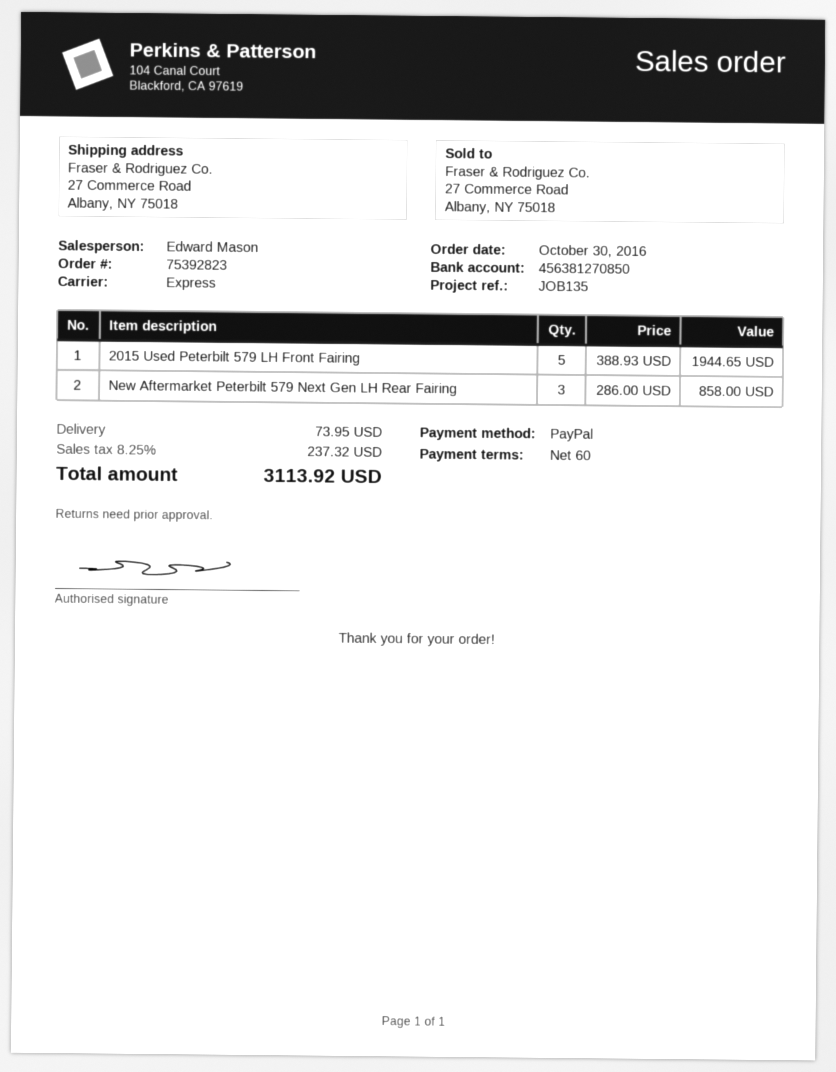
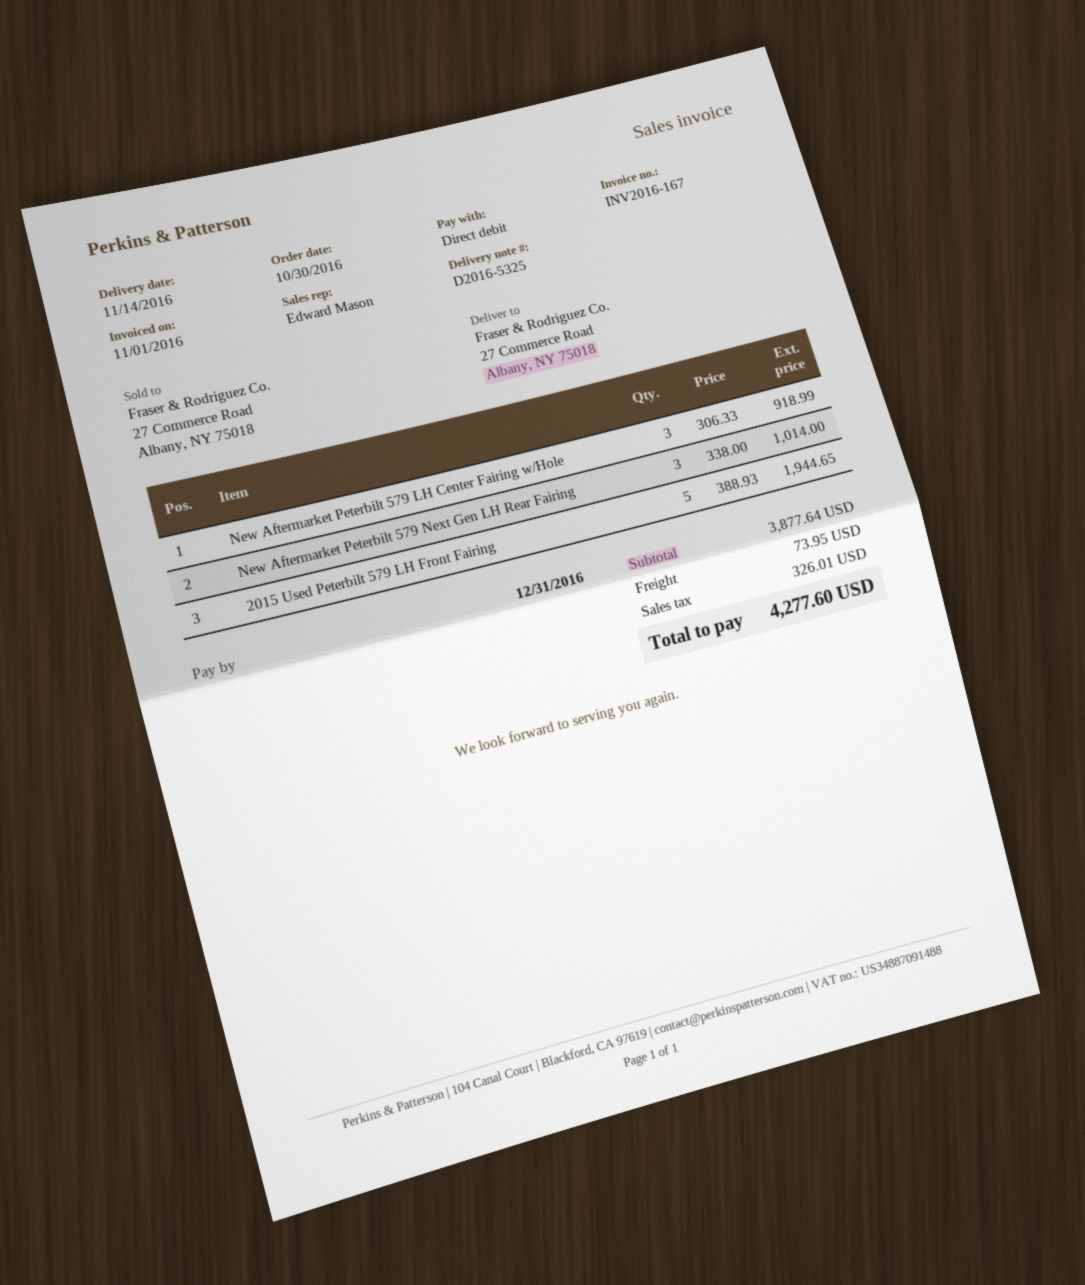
payment method: PayPal -> direct debit
New Aftermarket Peterbilt 579 Next Gen LH Rear Fairing: 3 x 286.00 = 858.00 -> 3 x 338.00 = 1014.00
New Aftermarket Peterbilt 579 LH Center Fairing w/Hole: none -> 3 x 306.33 = 918.99
tax: 237.32 -> 326.01
total: 3113.92 -> 4277.60

